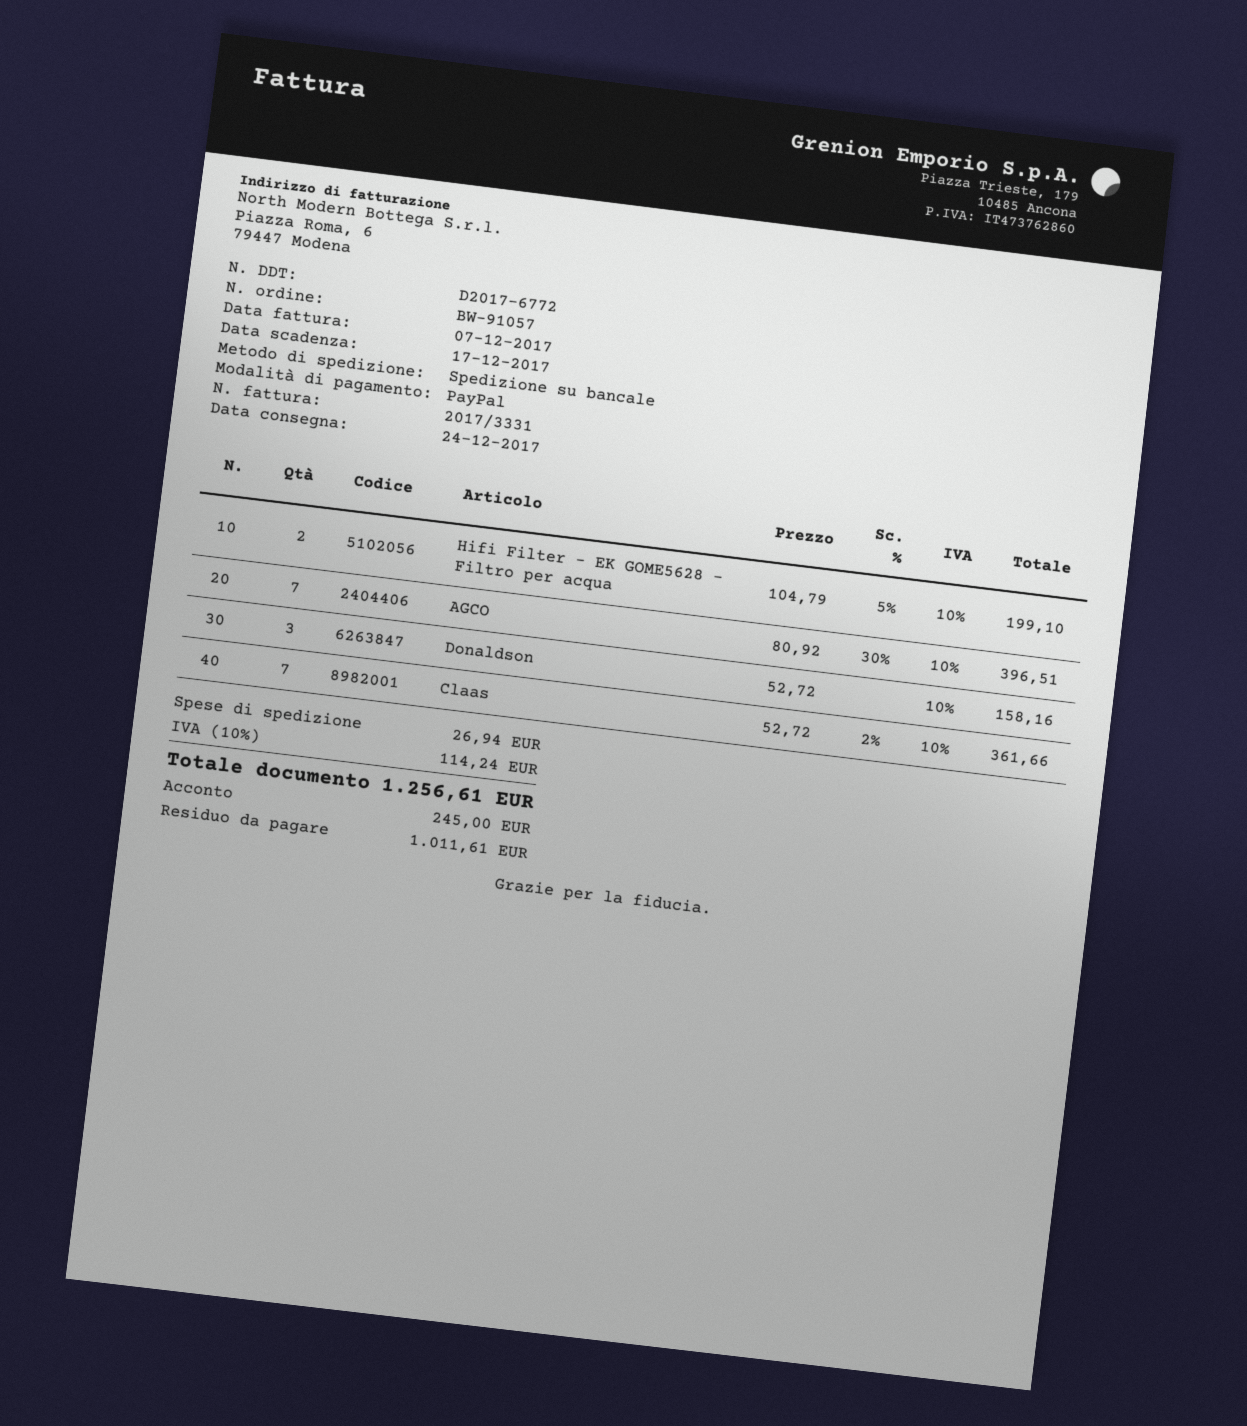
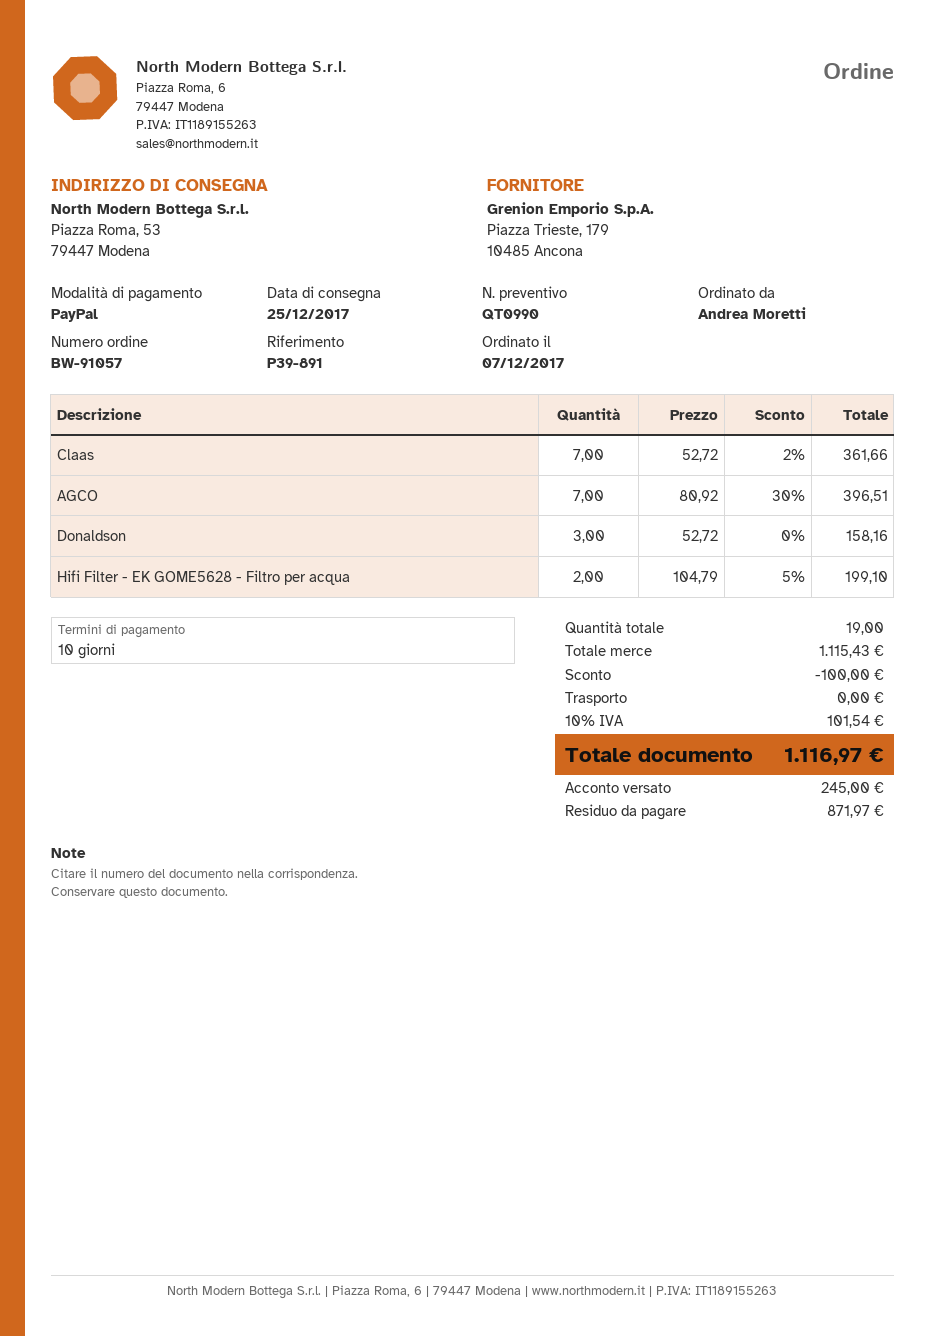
delivery date: 2017-12-24 -> 2017-12-25
discount: none -> 100.00
shipping: 26.94 -> 0.00
tax: 10% = 114.24 -> 10% = 101.54
total: 1256.61 -> 1116.97
balance: 1011.61 -> 871.97

